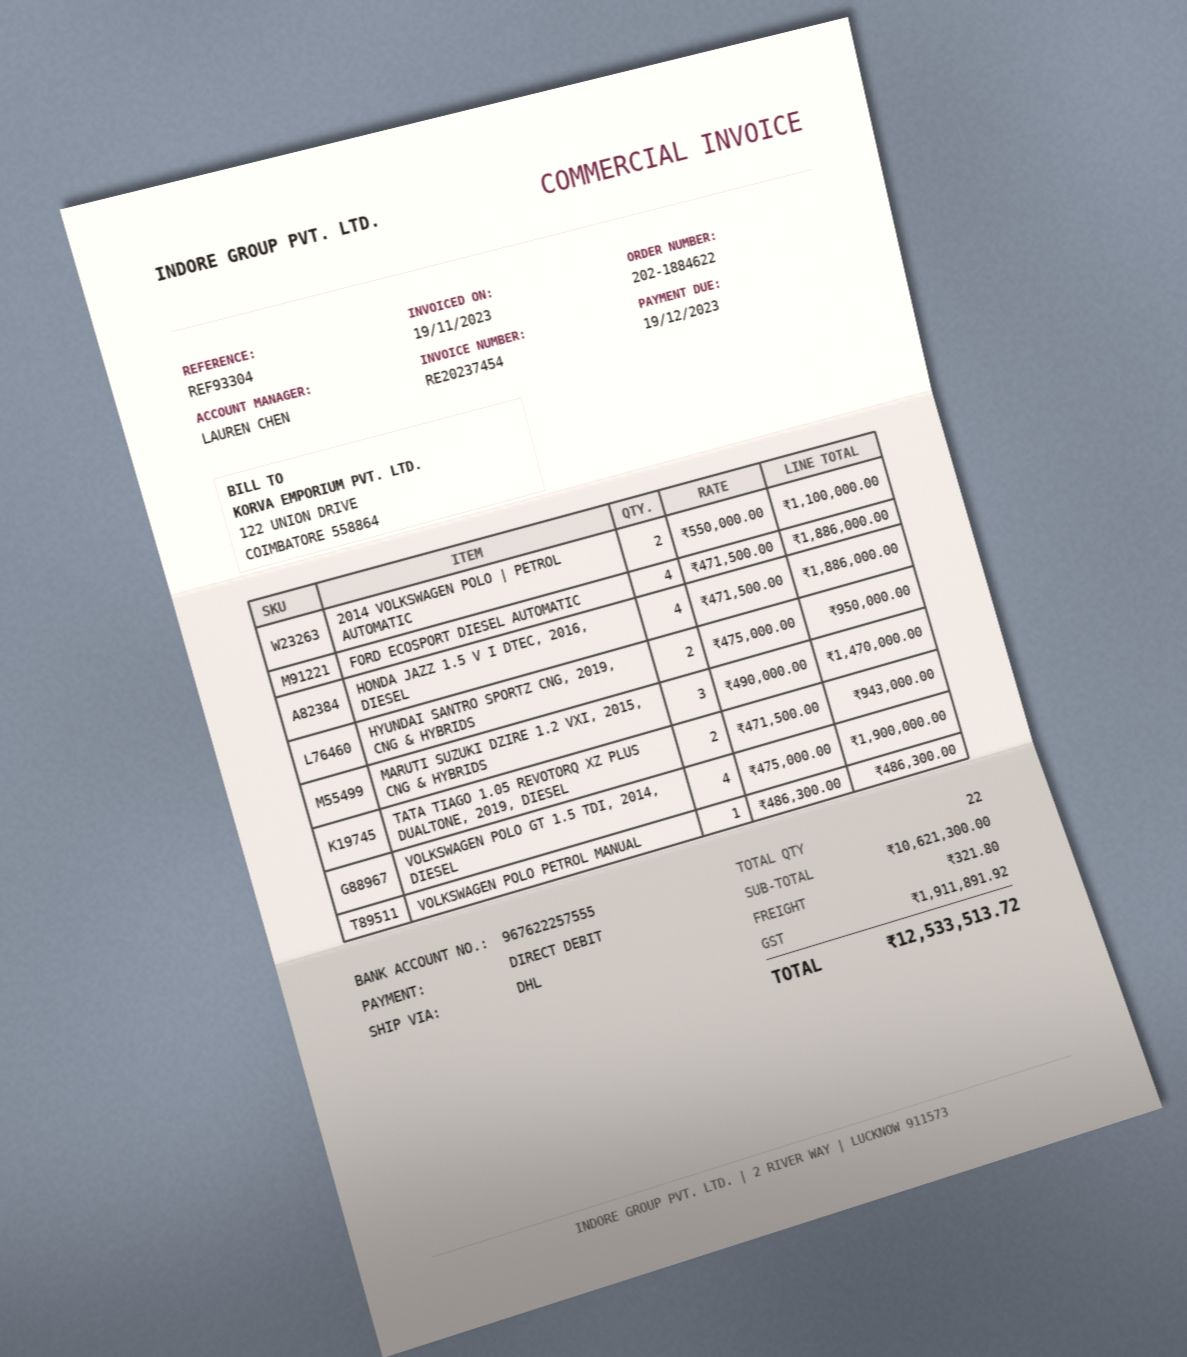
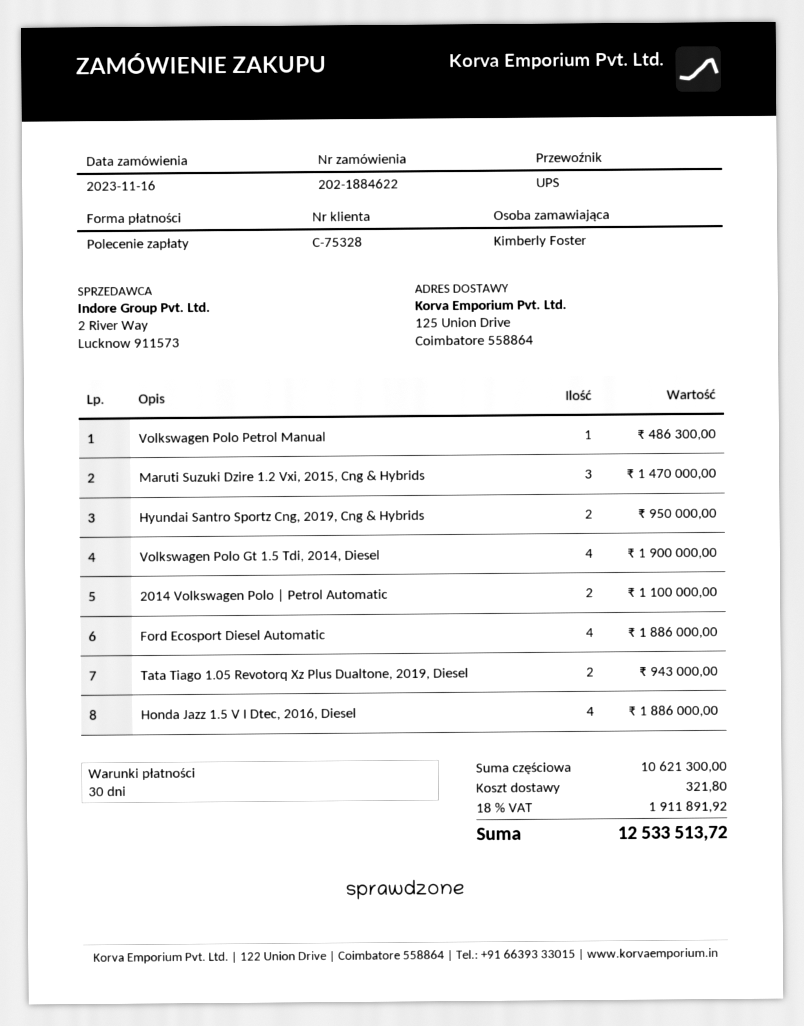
shipping method: DHL -> UPS

